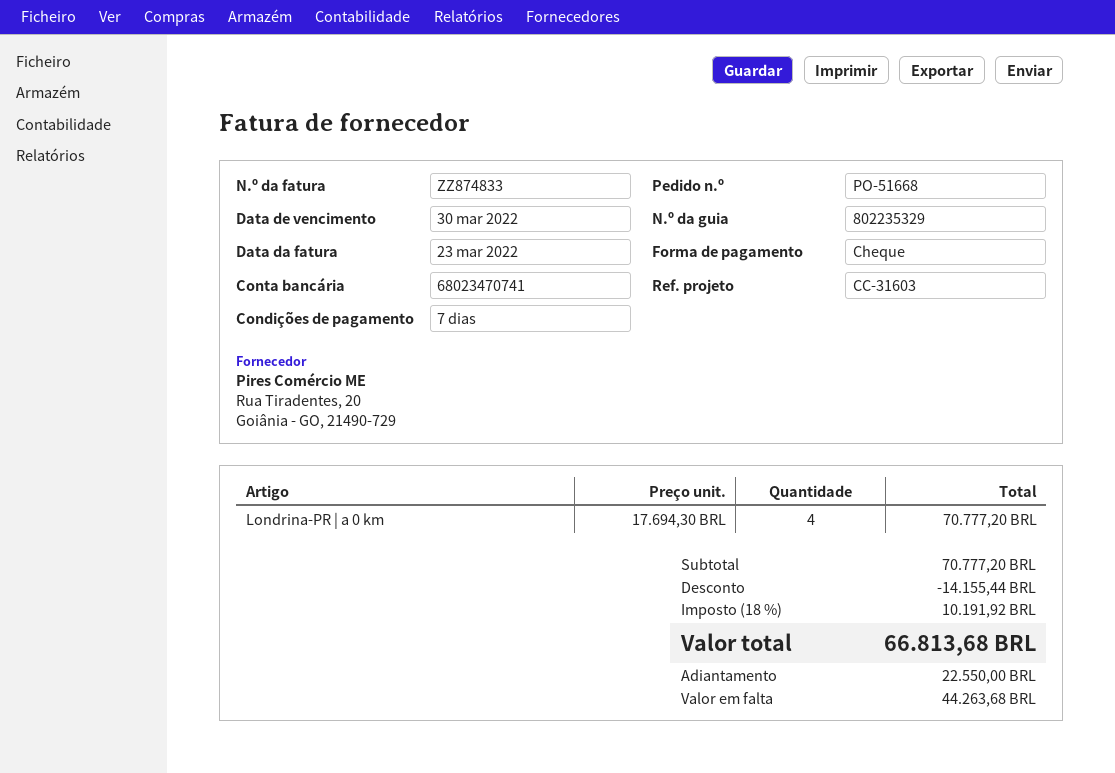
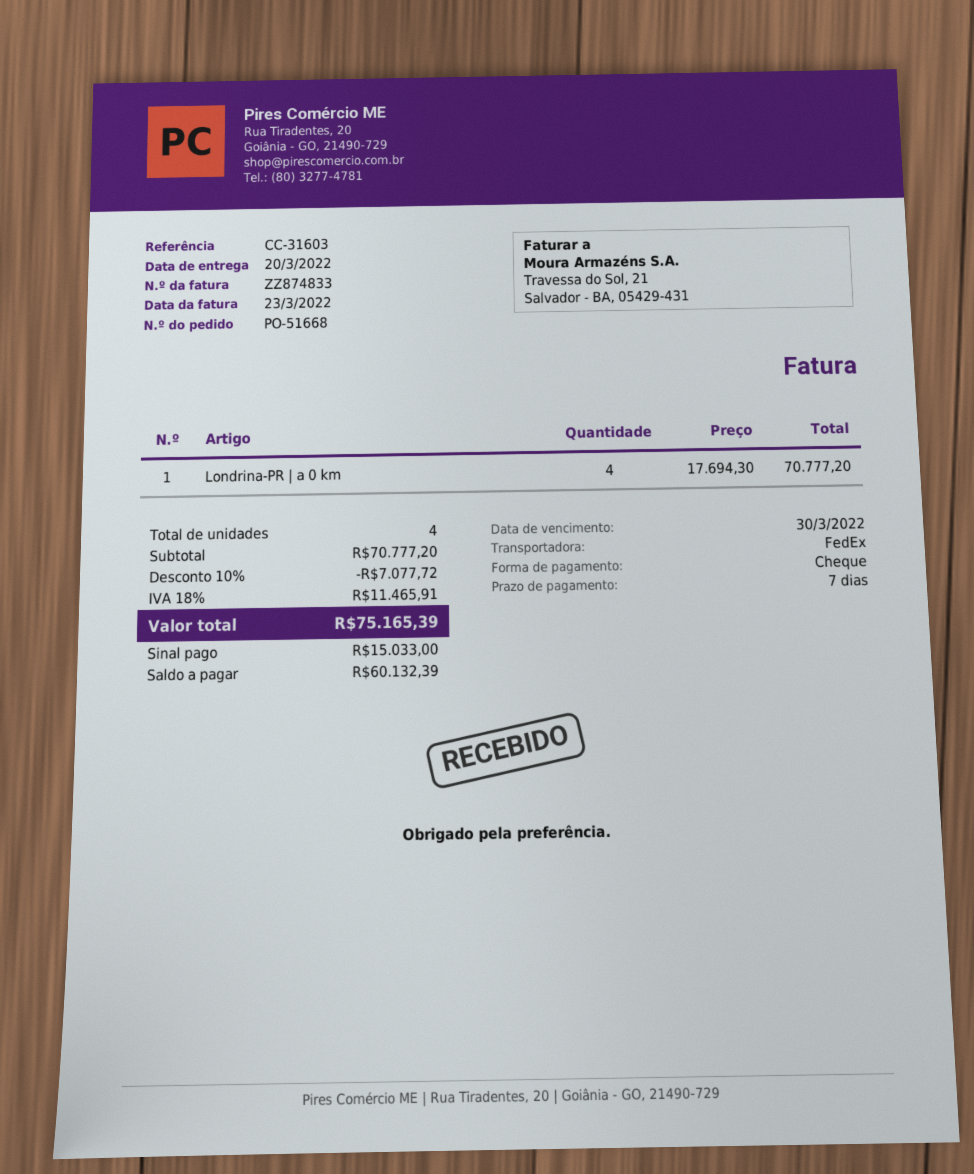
discount: 14155.44 -> 7077.72
tax: 18% = 10191.92 -> 18% = 11465.91
total: 66813.68 -> 75165.39
deposit: 22550.00 -> 15033.00
balance: 44263.68 -> 60132.39

